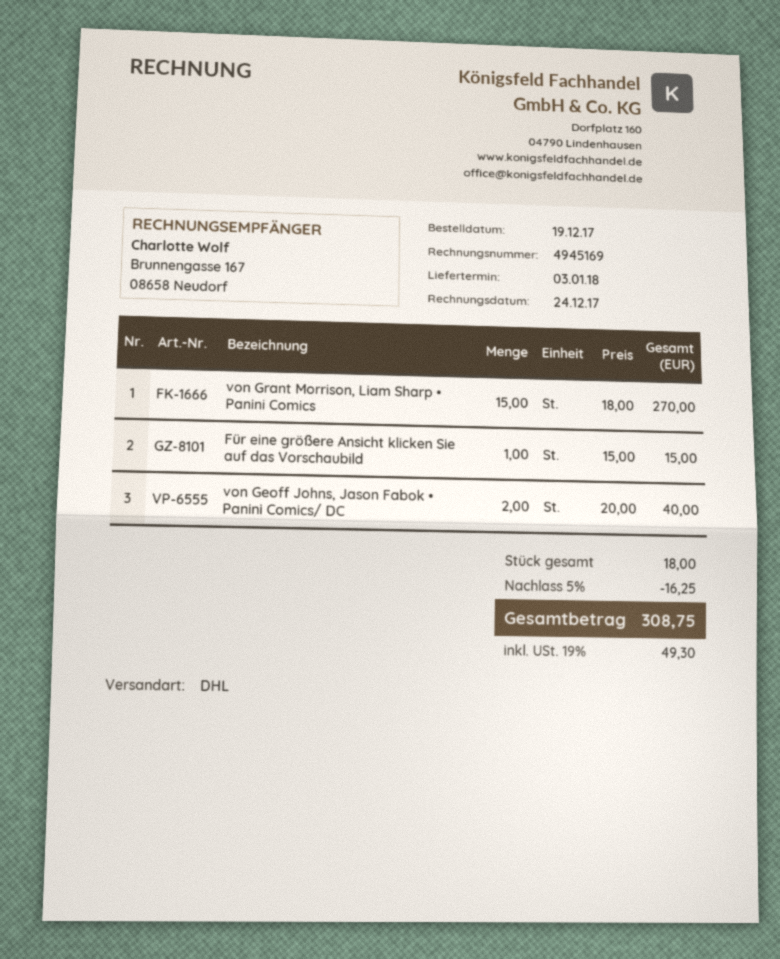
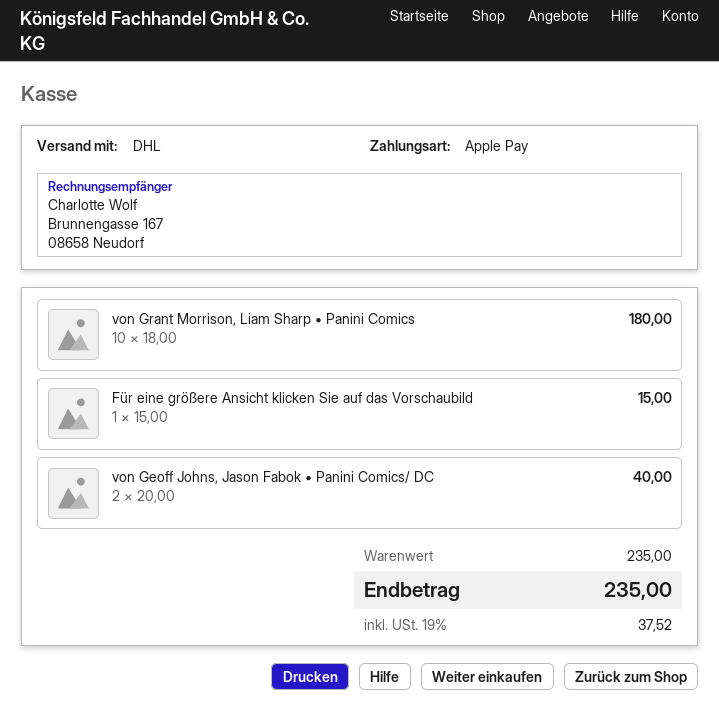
von Grant Morrison, Liam Sharp • Panini Comics: 15 x 18.00 = 270.00 -> 10 x 18.00 = 180.00
discount: 5% = 16.25 -> none
tax: 19% = 49.30 -> 19% = 37.52
total: 308.75 -> 235.00

